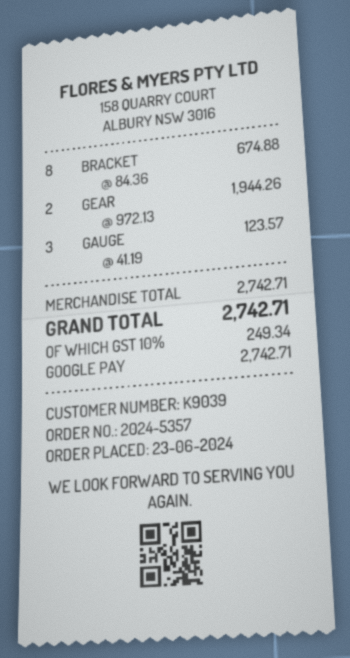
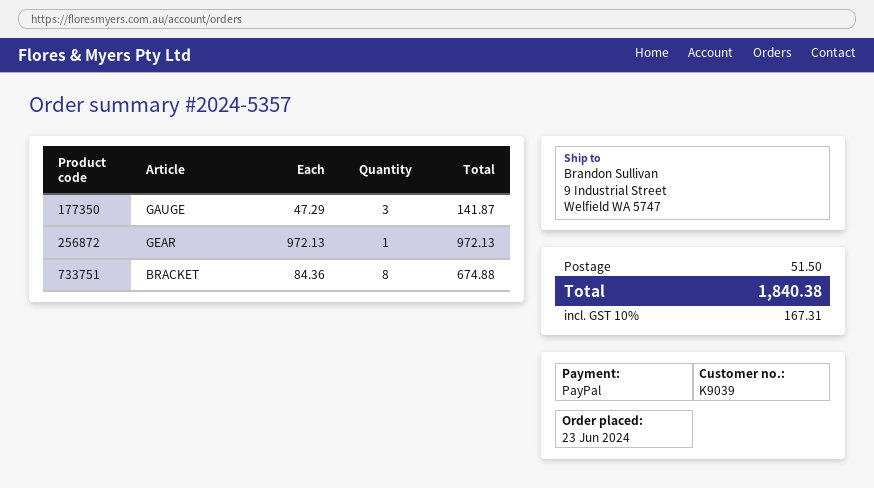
payment method: Google Pay -> PayPal
GEAR: 2 x 972.13 = 1944.26 -> 1 x 972.13 = 972.13
GAUGE: 3 x 41.19 = 123.57 -> 3 x 47.29 = 141.87
shipping: none -> 51.50
tax: 10% = 249.34 -> 10% = 167.31
total: 2742.71 -> 1840.38

